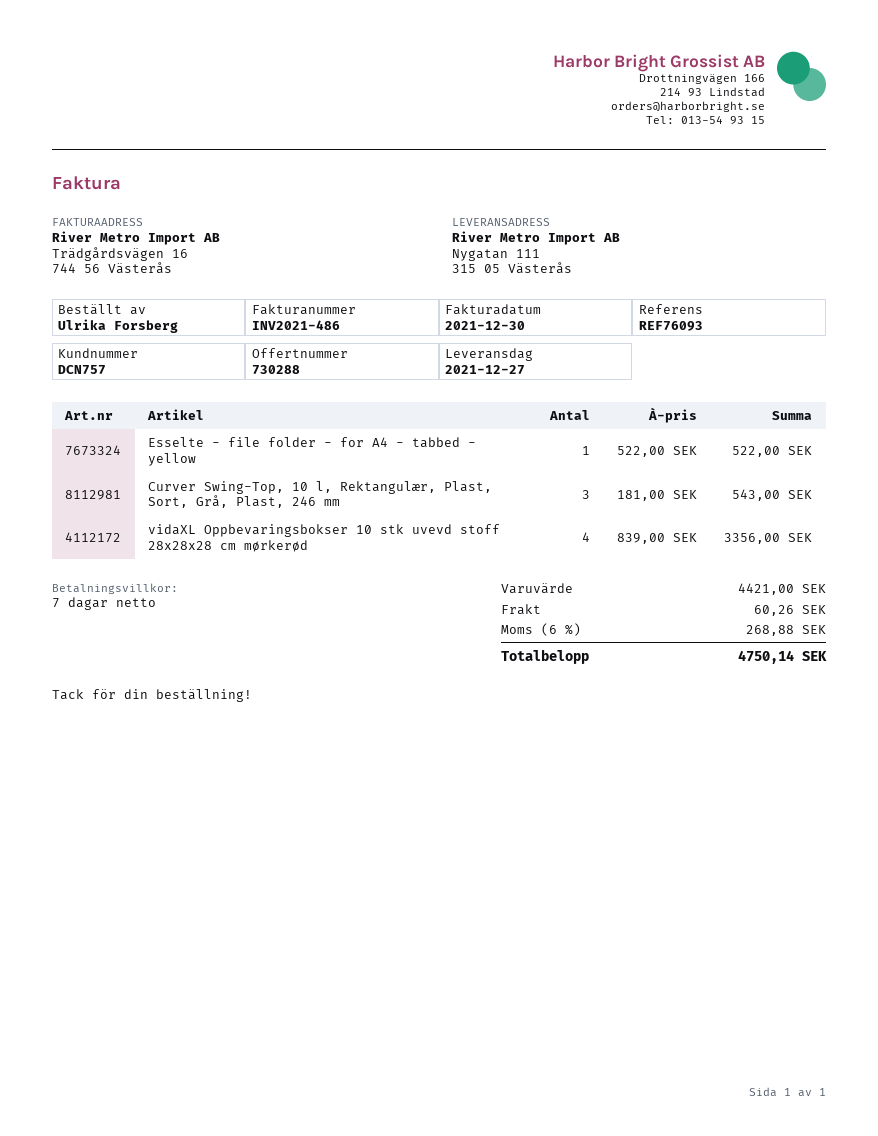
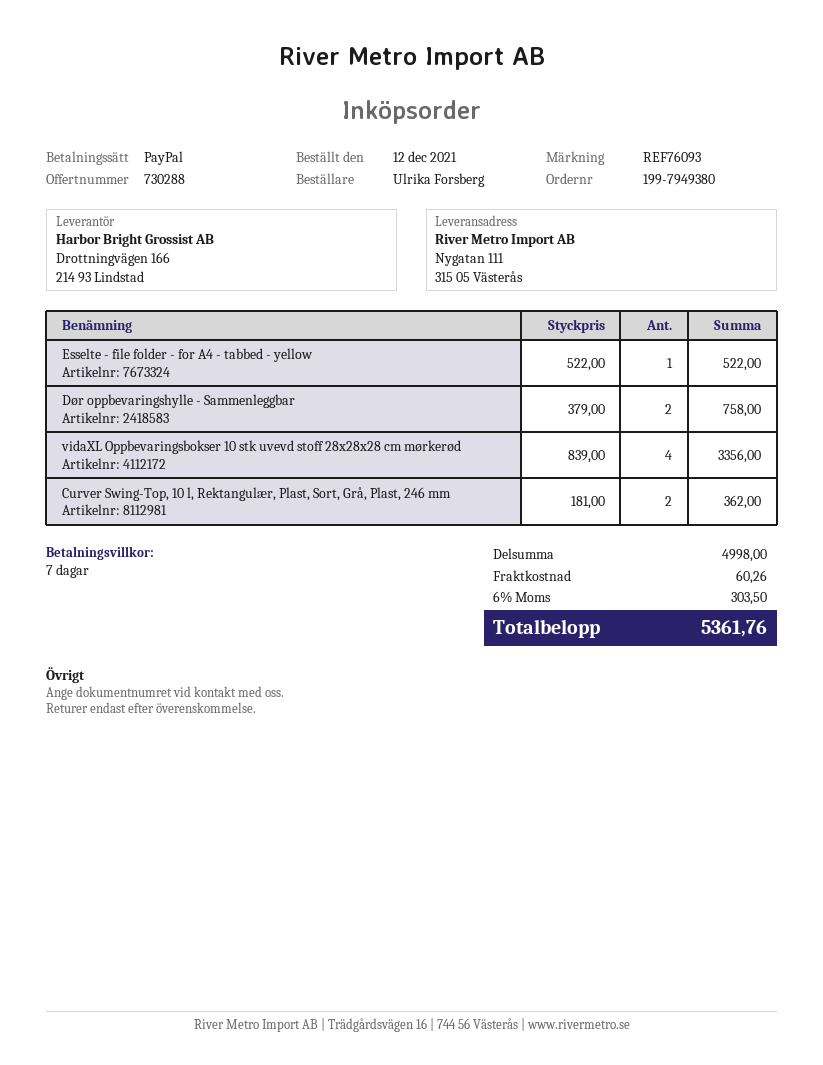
Curver Swing-Top, 10 l, Rektangulær, Plast, Sort, Grå, Plast, 246 mm: 3 x 181.00 = 543.00 -> 2 x 181.00 = 362.00
Dør oppbevaringshylle - Sammenleggbar: none -> 2 x 379.00 = 758.00
subtotal: 4421.00 -> 4998.00
tax: 6% = 268.88 -> 6% = 303.50
total: 4750.14 -> 5361.76

